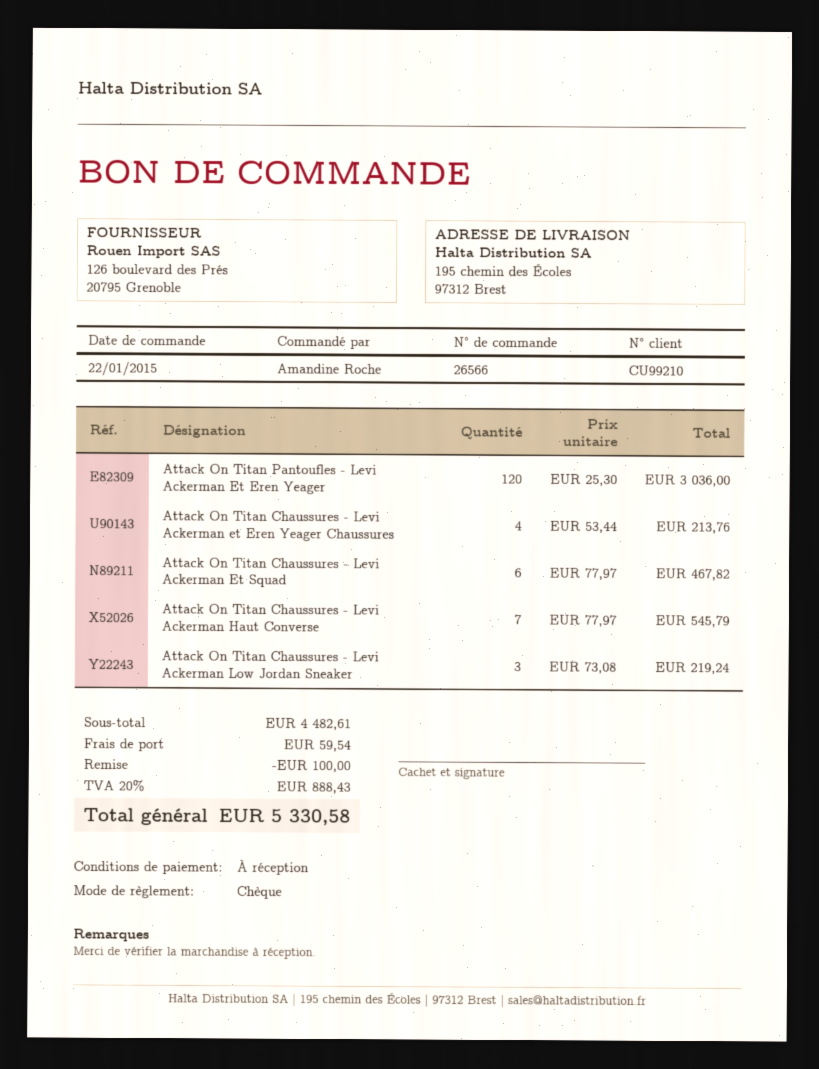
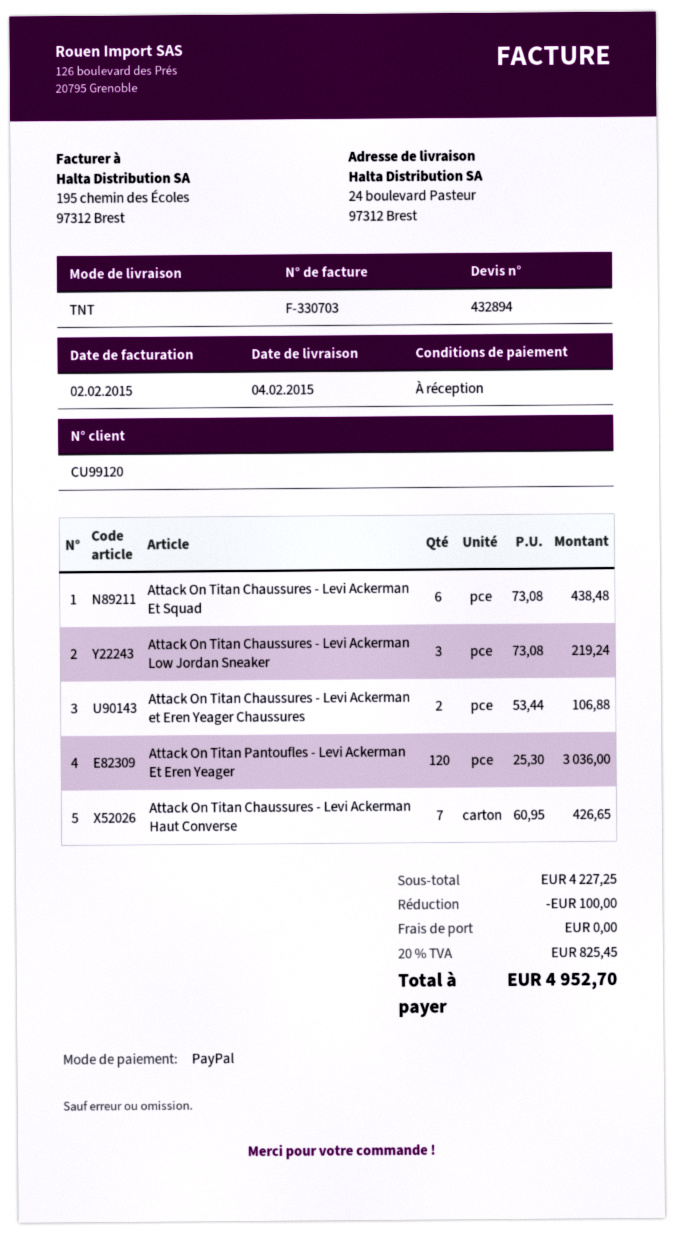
customer number: CU99210 -> CU99120
payment method: cheque -> PayPal
ship to: 195 chemin des Écoles, 97312 Brest -> 24 boulevard Pasteur, 97312 Brest
Attack On Titan Chaussures - Levi Ackerman et Eren Yeager Chaussures: 4 x 53.44 = 213.76 -> 2 x 53.44 = 106.88
Attack On Titan Chaussures - Levi Ackerman Et Squad: 6 x 77.97 = 467.82 -> 6 x 73.08 = 438.48
Attack On Titan Chaussures - Levi Ackerman Haut Converse: 7 x 77.97 = 545.79 -> 7 x 60.95 = 426.65
subtotal: 4482.61 -> 4227.25
shipping: 59.54 -> 0.00
tax: 20% = 888.43 -> 20% = 825.45
total: 5330.58 -> 4952.70

